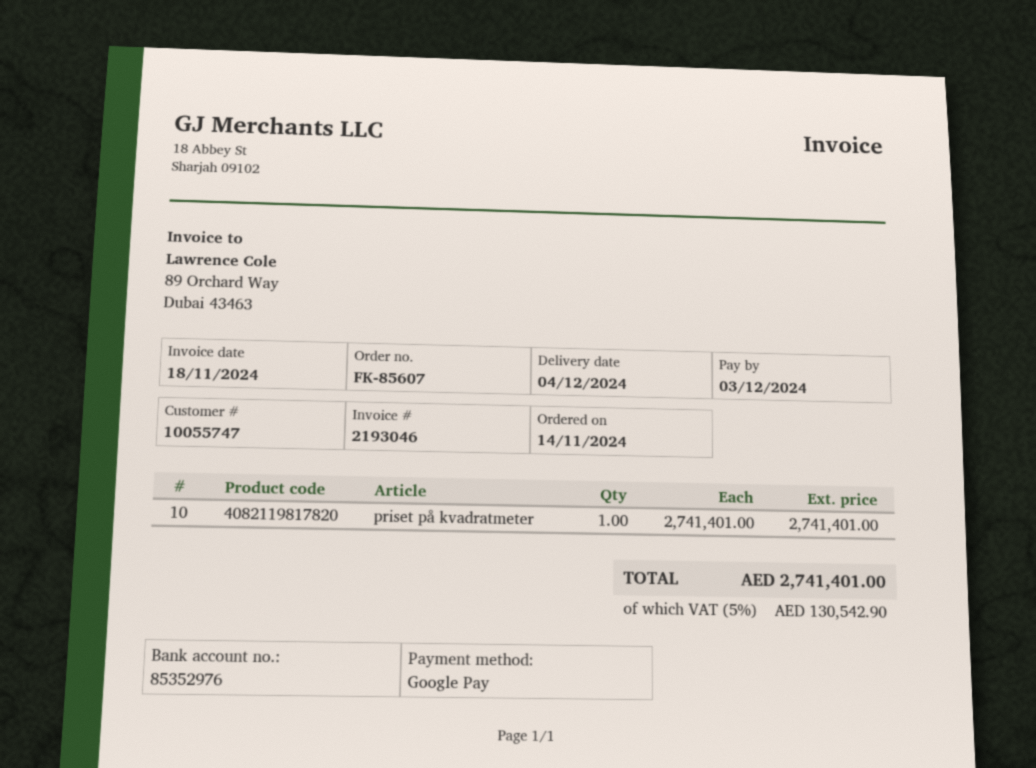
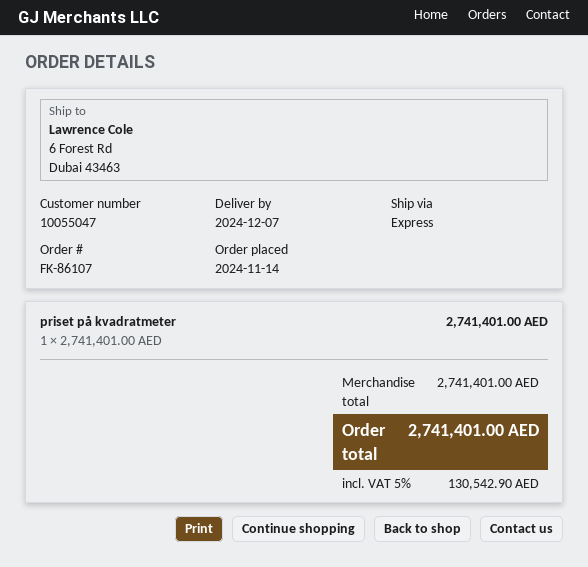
order number: FK-85607 -> FK-86107
delivery date: 2024-12-04 -> 2024-12-07
customer number: 10055747 -> 10055047

